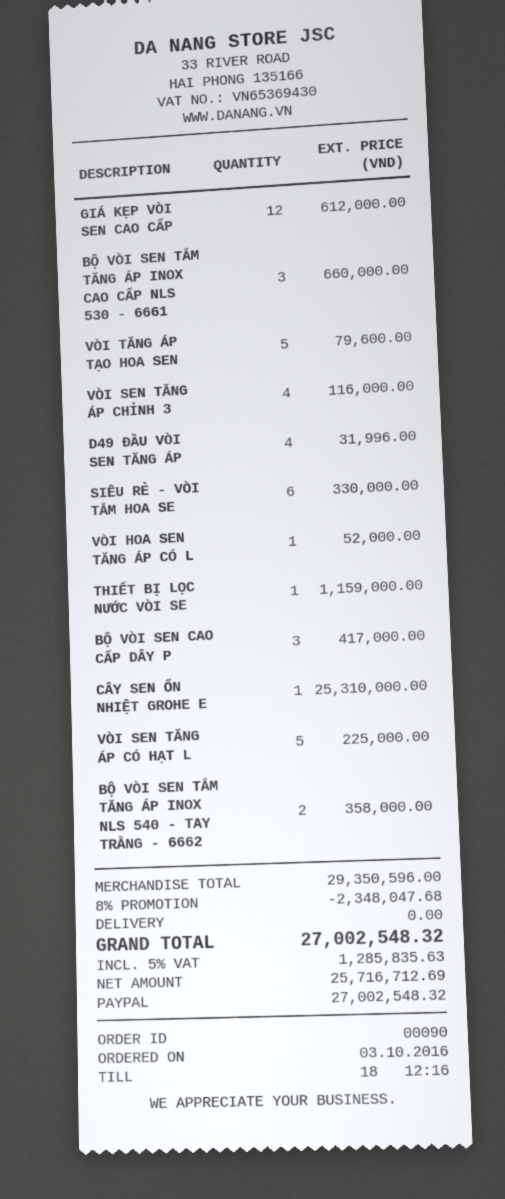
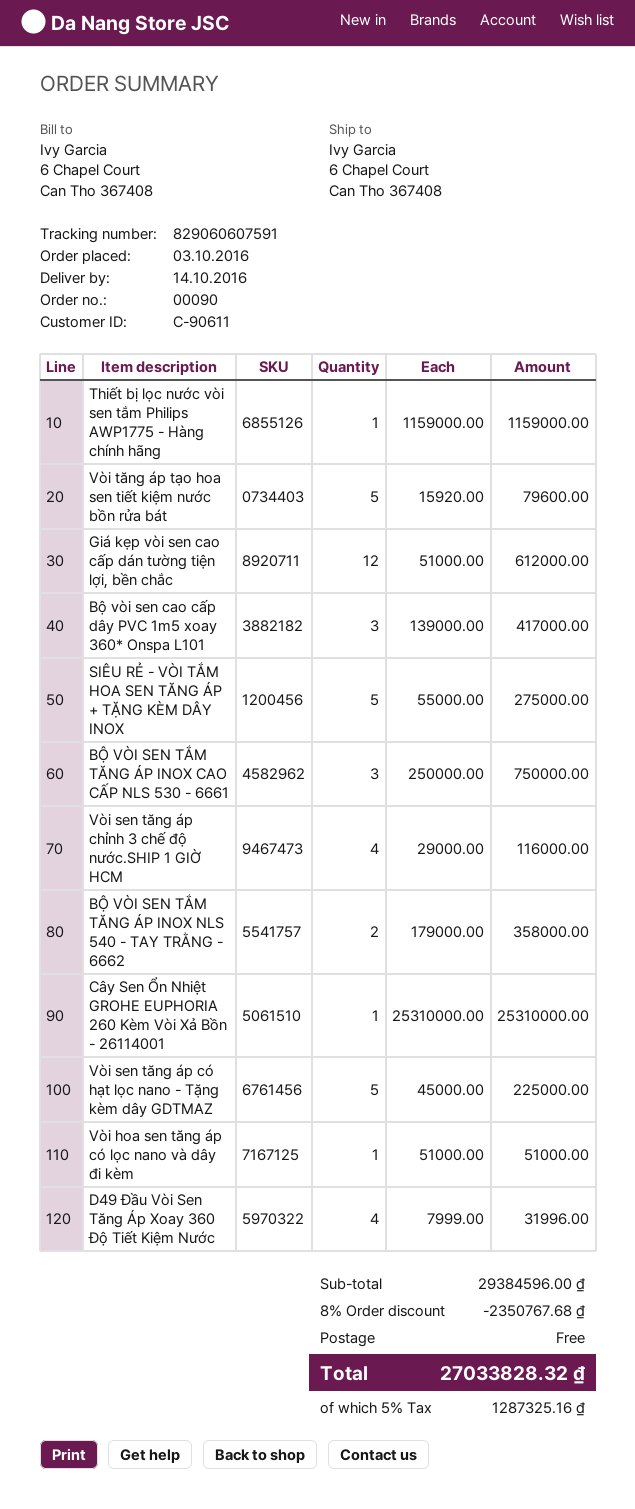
BỘ VÒI SEN TẮM TĂNG ÁP INOX CAO CẤP NLS 530 - 6661: 3 for 660000.00 -> 3 for 750000.00
SIÊU RẺ - VÒI TẮM HOA SE: 6 for 330000.00 -> 5 for 275000.00
VÒI HOA SEN TĂNG ÁP CÓ L: 1 for 52000.00 -> 1 for 51000.00
subtotal: 29350596.00 -> 29384596.00
discount: 8% = 2348047.68 -> 8% = 2350767.68
tax: 5% = 1285835.63 -> 5% = 1287325.16
total: 27002548.32 -> 27033828.32

